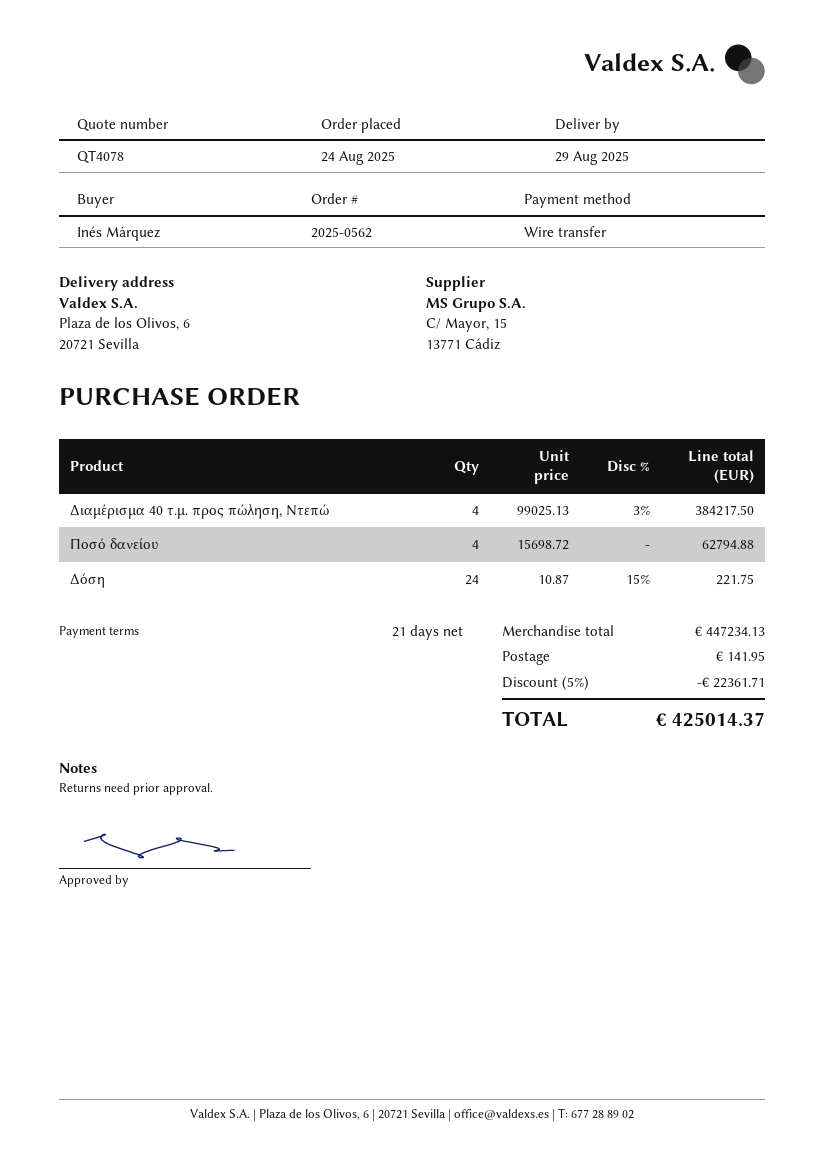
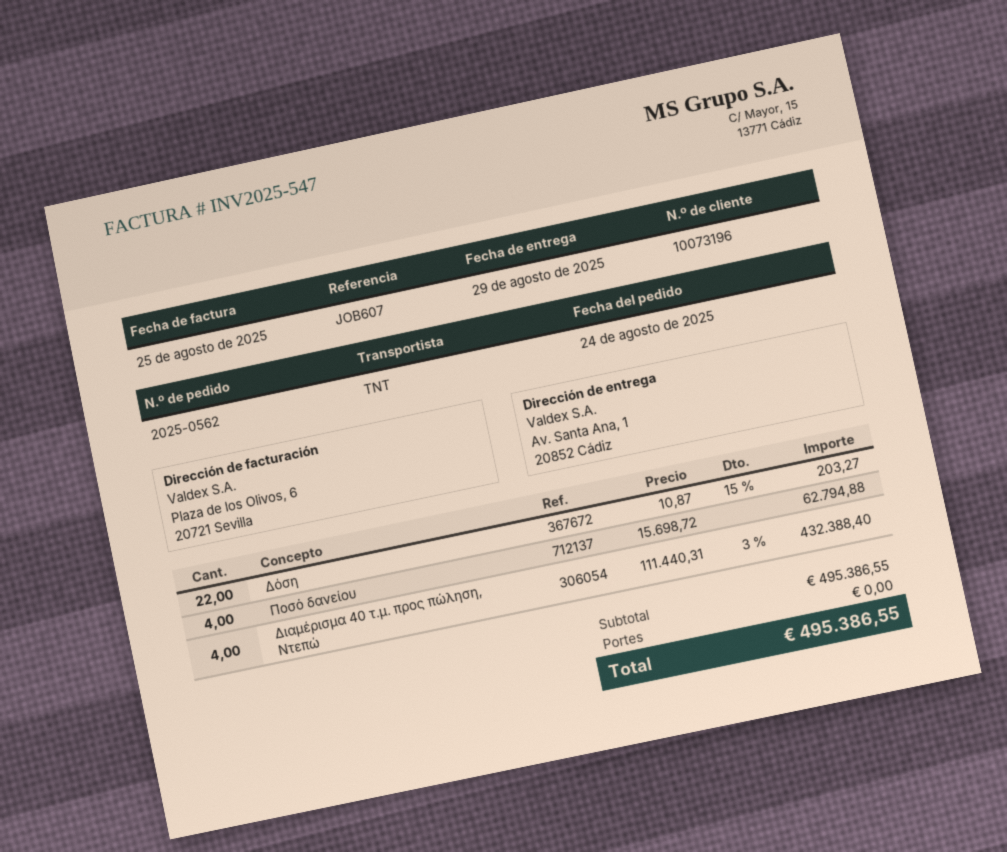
ship to: Plaza de los Olivos, 6, 20721 Sevilla -> Av. Santa Ana, 1, 20852 Cádiz
Διαμέρισμα 40 τ.μ. προς πώληση, Ντεπώ: 4 x 99025.13 - 3% = 384217.50 -> 4 x 111440.31 - 3% = 432388.40
Δόση: 24 x 10.87 - 15% = 221.75 -> 22 x 10.87 - 15% = 203.27
subtotal: 447234.13 -> 495386.55
discount: 5% = 22361.71 -> none
shipping: 141.95 -> 0.00
total: 425014.37 -> 495386.55

